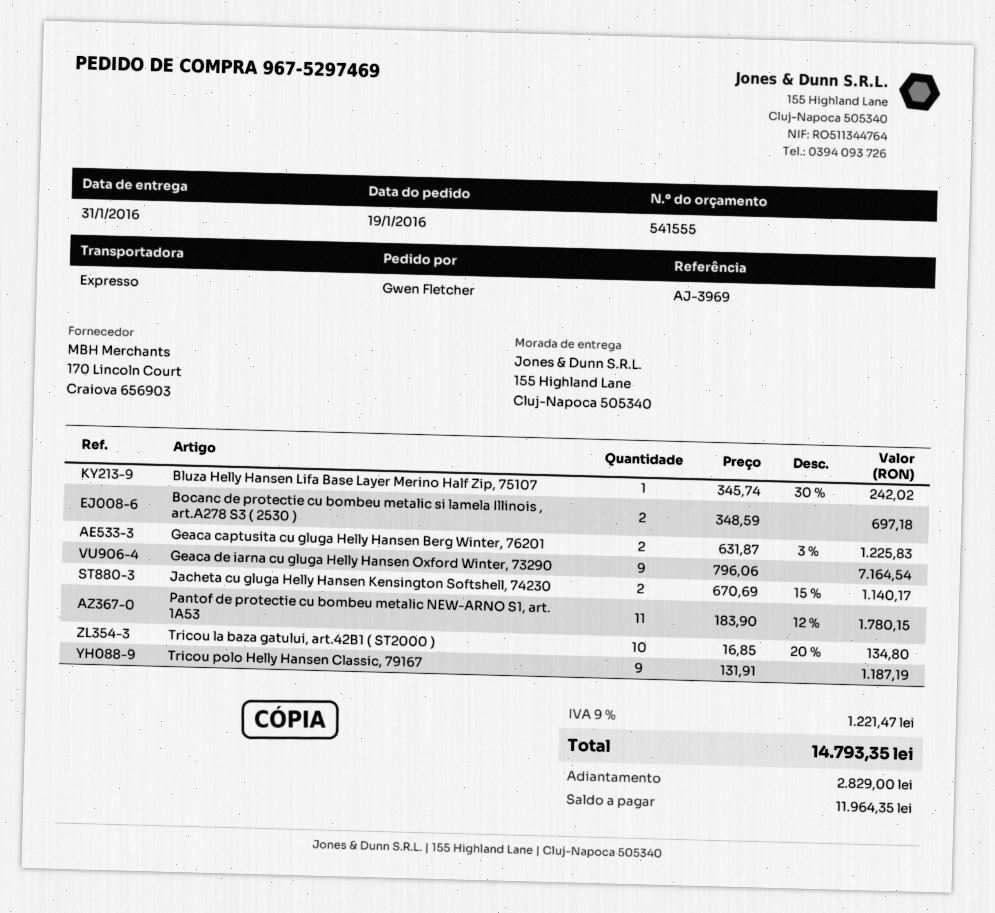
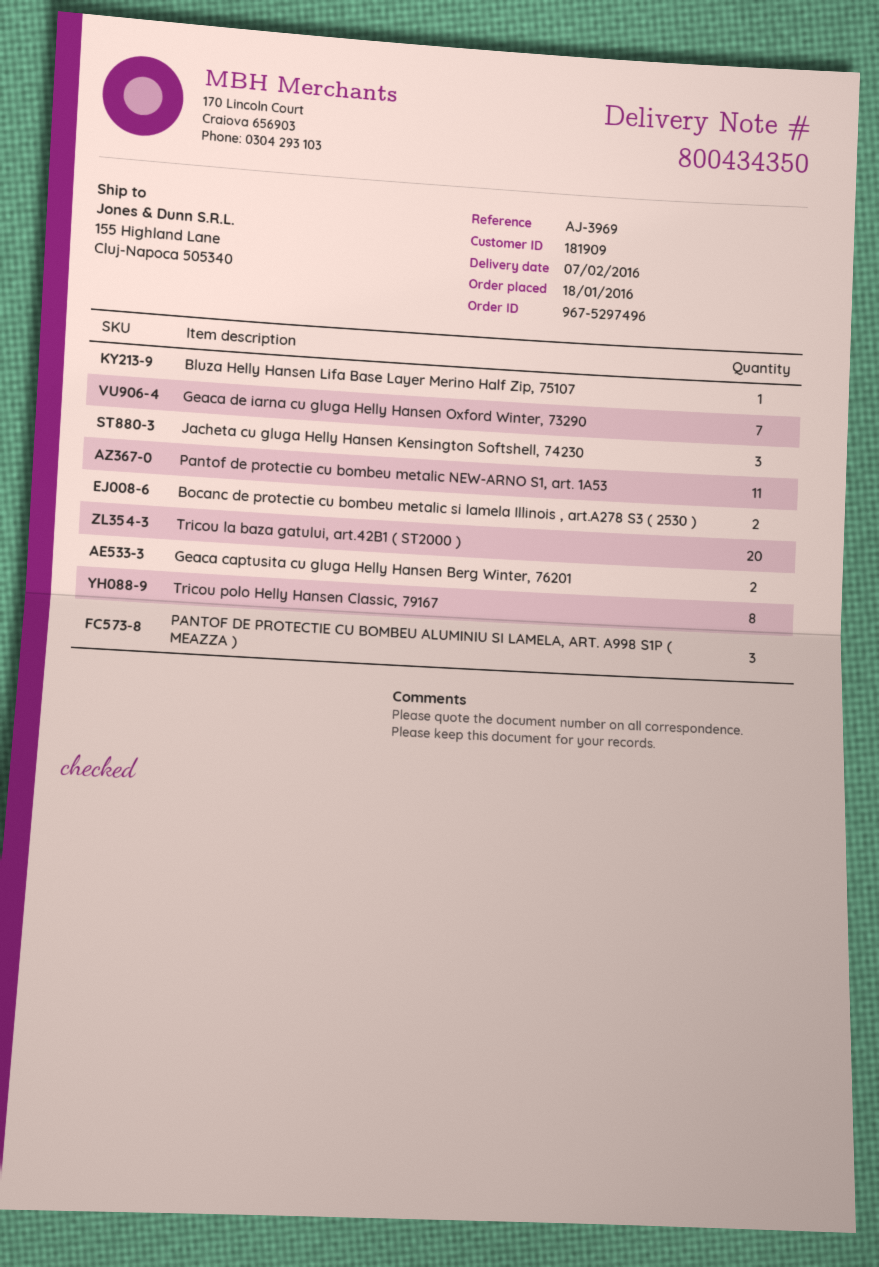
order number: 967-5297469 -> 967-5297496
order date: 2016-01-19 -> 2016-01-18
delivery date: 2016-01-31 -> 2016-02-07
Geaca de iarna cu gluga Helly Hansen Oxford Winter, 73290: 9 -> 7
Jacheta cu gluga Helly Hansen Kensington Softshell, 74230: 2 -> 3
Tricou la baza gatului, art.42B1 ( ST2000 ): 10 -> 20
Tricou polo Helly Hansen Classic, 79167: 9 -> 8
PANTOF DE PROTECTIE CU BOMBEU ALUMINIU SI LAMELA, ART. A998 S1P ( MEAZZA ): none -> 3

